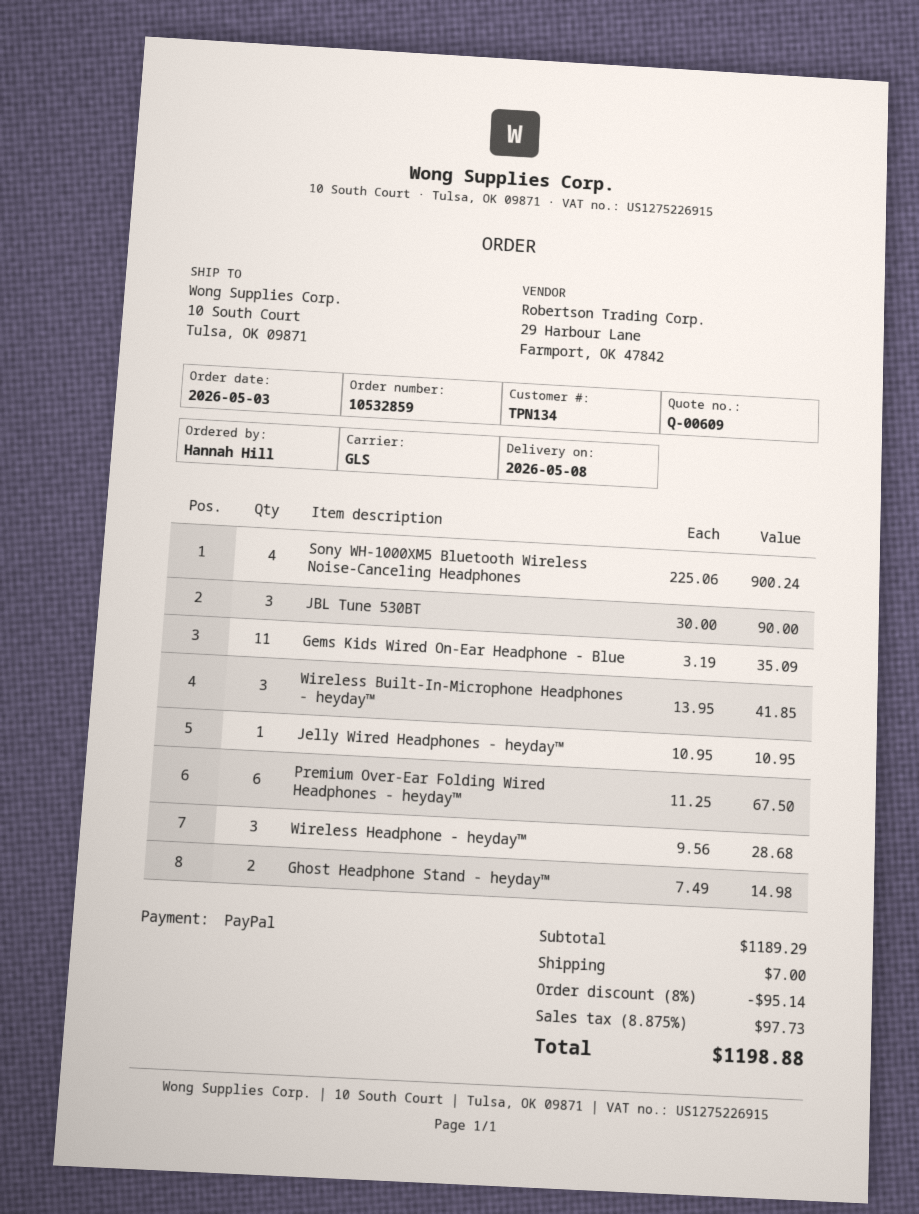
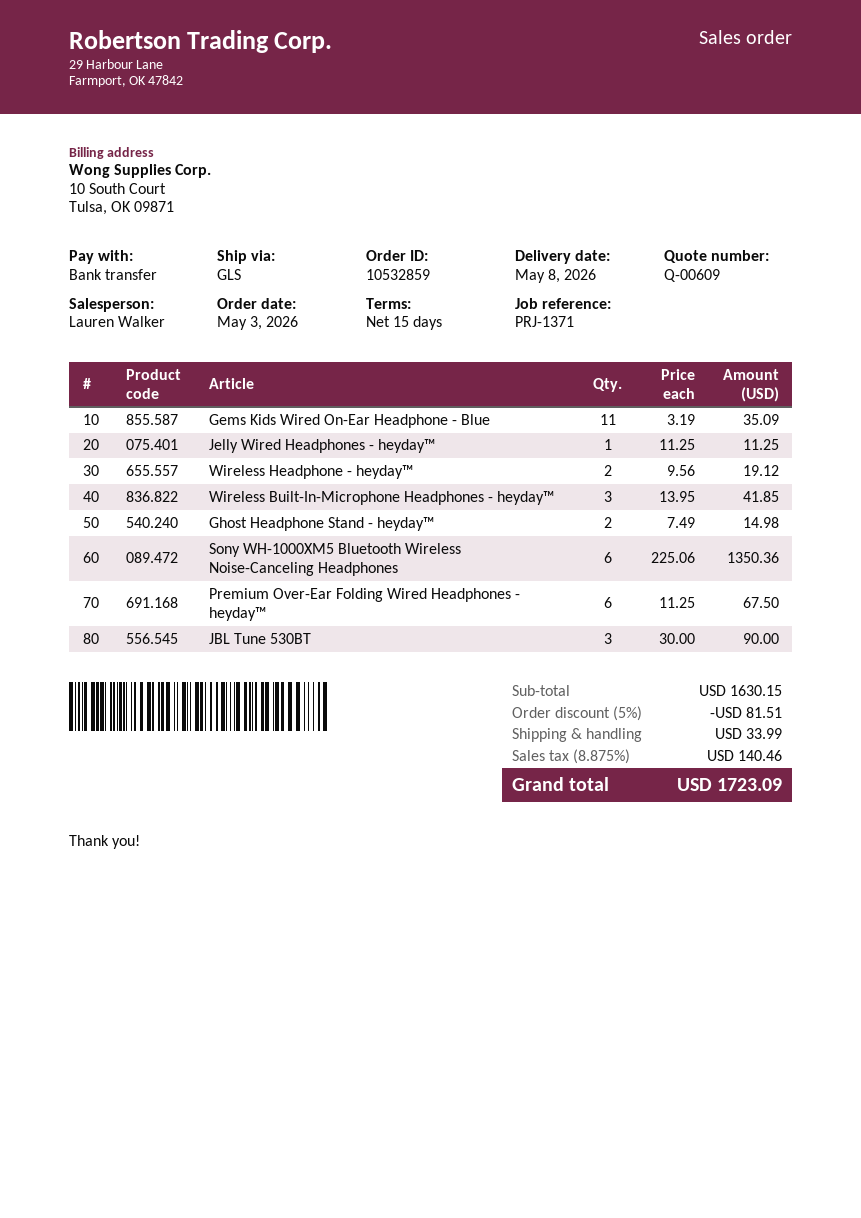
payment method: PayPal -> bank transfer
Sony WH-1000XM5 Bluetooth Wireless Noise-Canceling Headphones: 4 x 225.06 = 900.24 -> 6 x 225.06 = 1350.36
Jelly Wired Headphones - heyday™: 1 x 10.95 = 10.95 -> 1 x 11.25 = 11.25
Wireless Headphone - heyday™: 3 x 9.56 = 28.68 -> 2 x 9.56 = 19.12
subtotal: 1189.29 -> 1630.15
discount: 8% = 95.14 -> 5% = 81.51
shipping: 7.00 -> 33.99
tax: 8.875% = 97.73 -> 8.875% = 140.46
total: 1198.88 -> 1723.09

